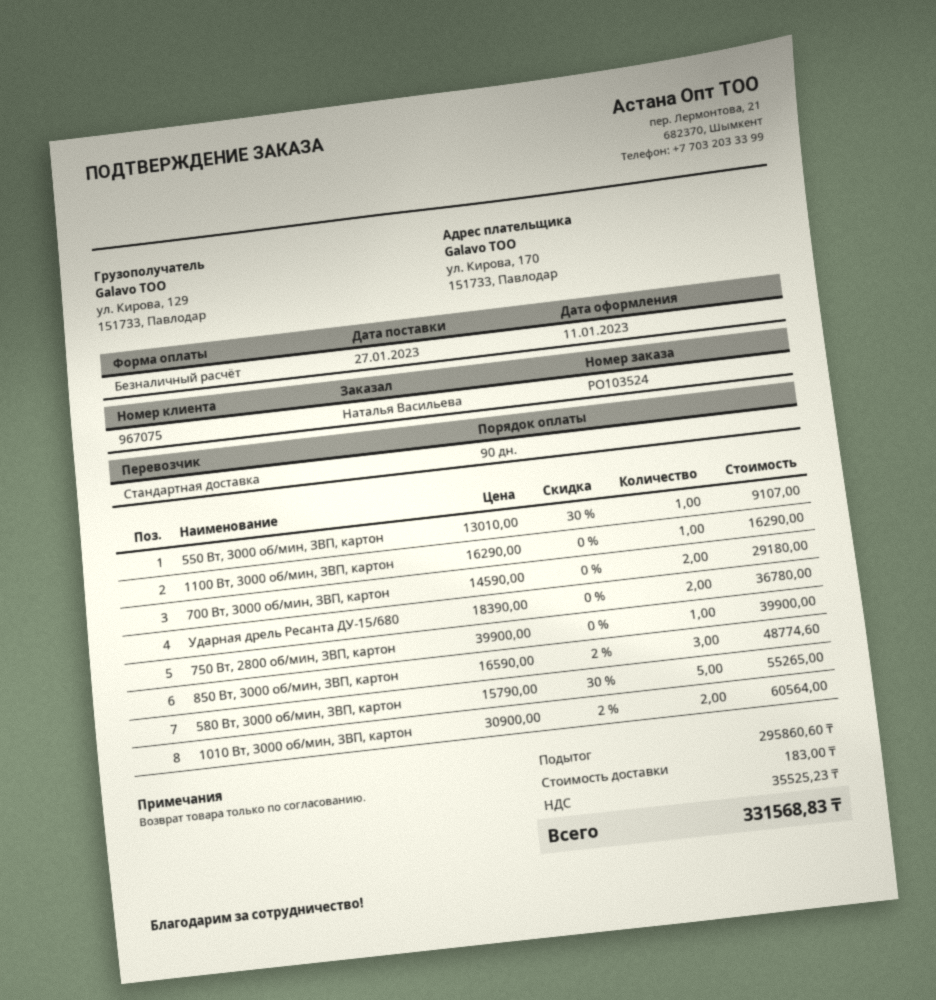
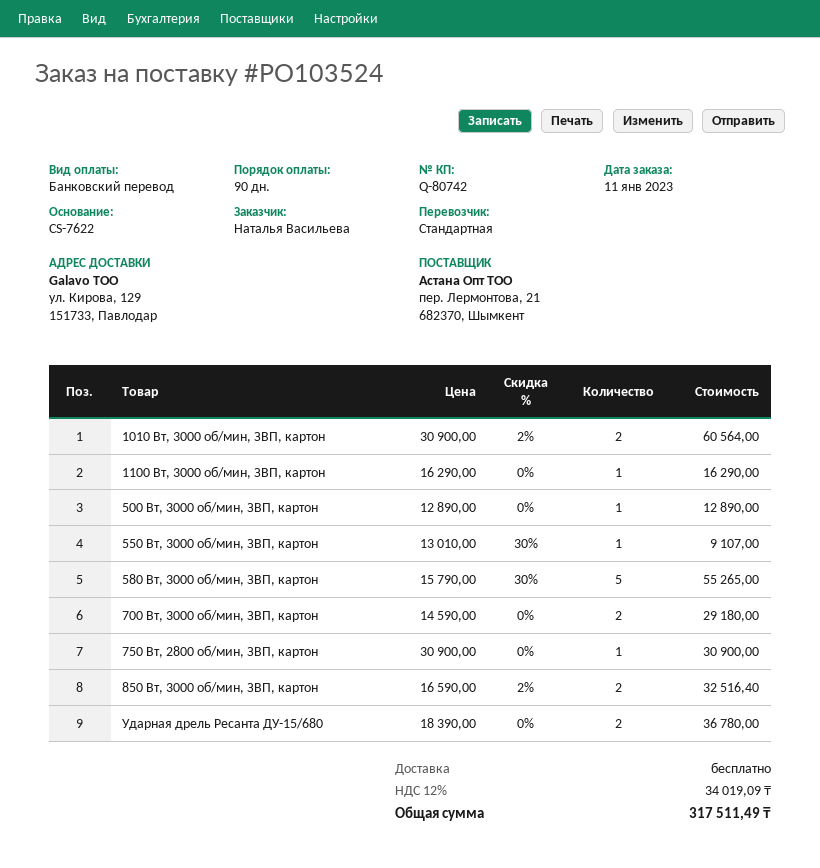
750 Вт, 2800 об/мин, ЗВП, картон: 1 x 39900.00 = 39900.00 -> 1 x 30900.00 = 30900.00
850 Вт, 3000 об/мин, ЗВП, картон: 3 x 16590.00 - 2% = 48774.60 -> 2 x 16590.00 - 2% = 32516.40
500 Вт, 3000 об/мин, ЗВП, картон: none -> 1 x 12890.00 = 12890.00
shipping: 183.00 -> 0.00
tax: 35525.23 -> 34019.09
total: 331568.83 -> 317511.49

